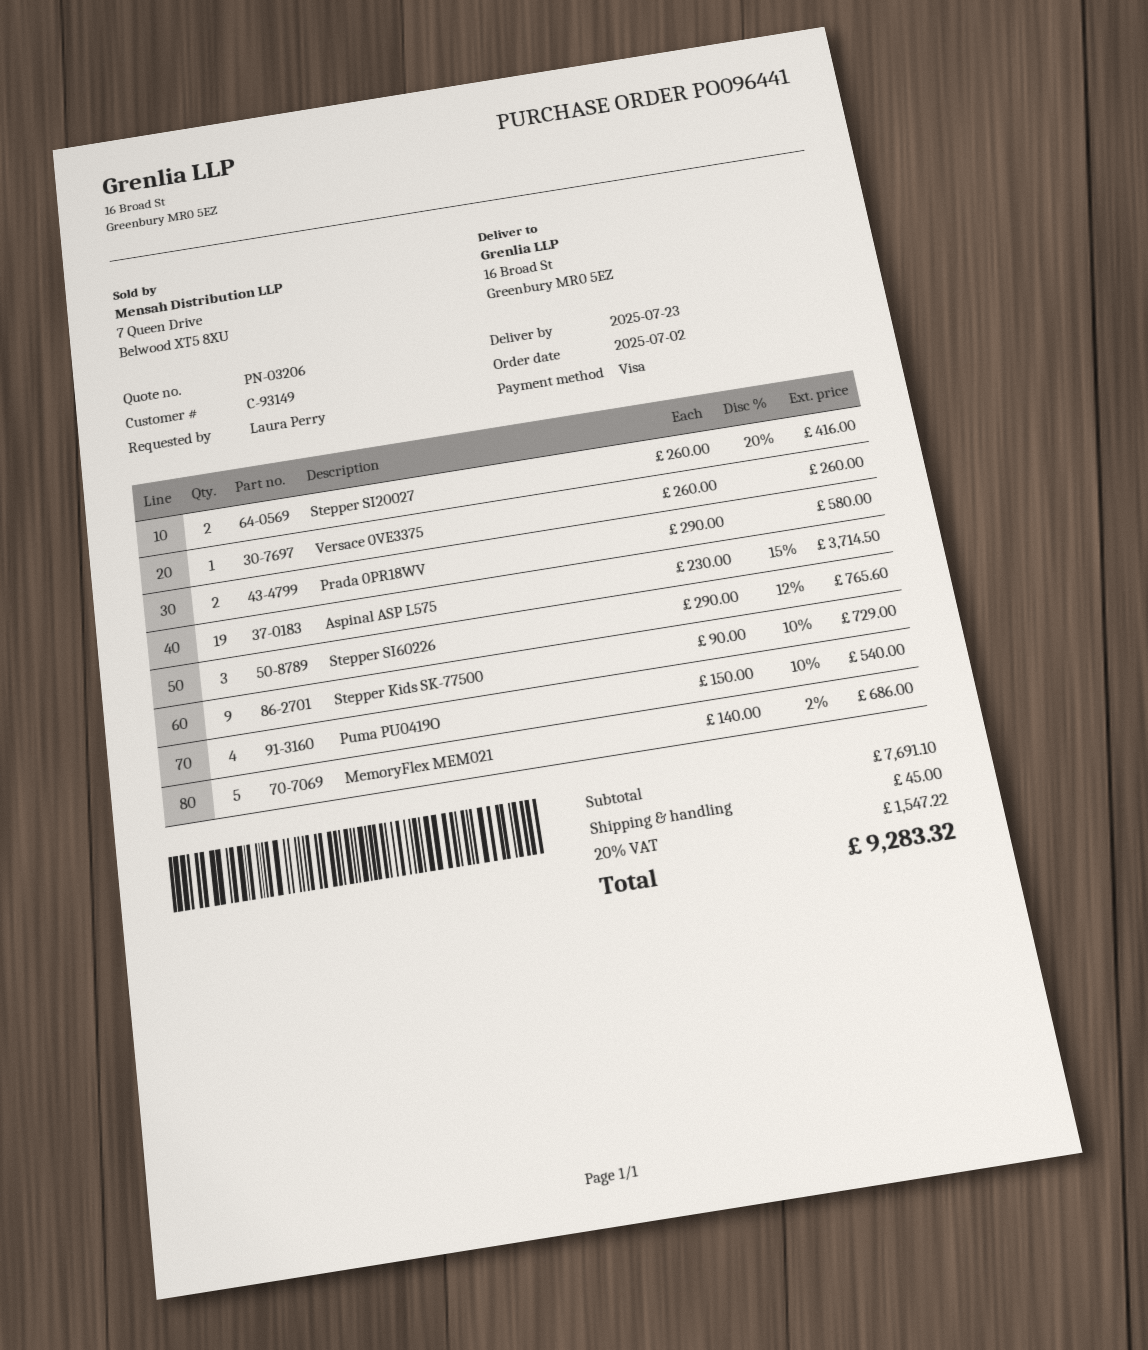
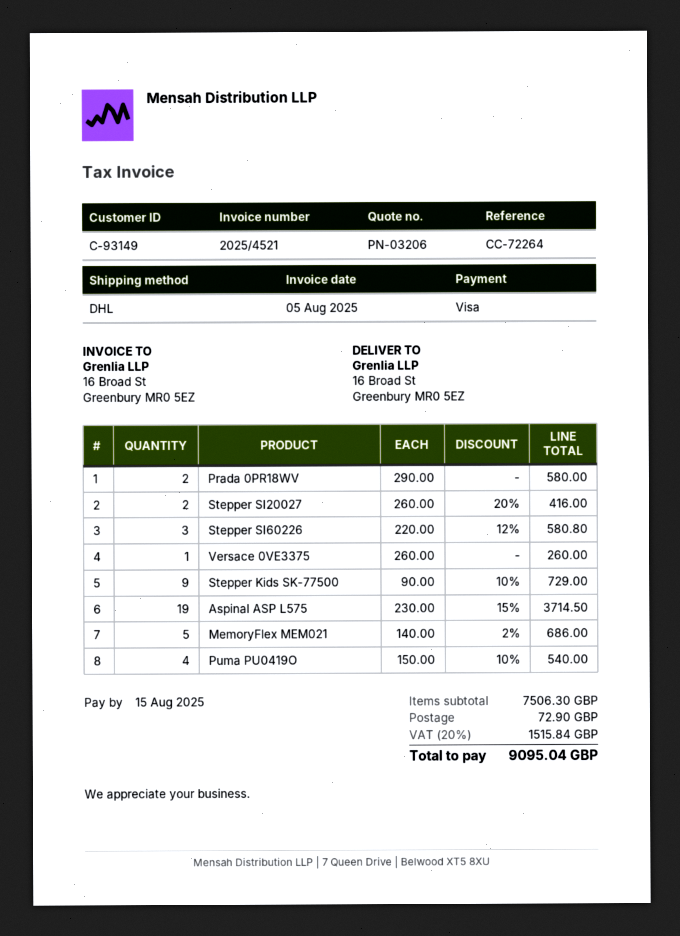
Stepper SI60226: 3 x 290.00 - 12% = 765.60 -> 3 x 220.00 - 12% = 580.80
subtotal: 7691.10 -> 7506.30
shipping: 45.00 -> 72.90
tax: 20% = 1547.22 -> 20% = 1515.84
total: 9283.32 -> 9095.04

